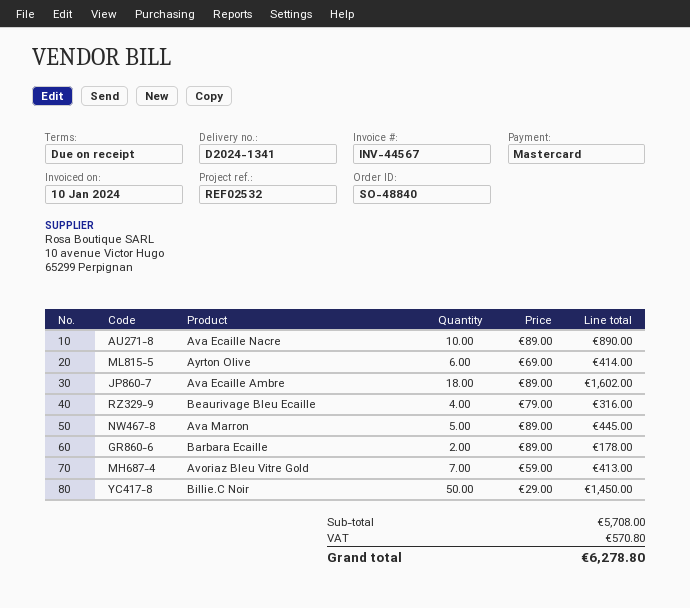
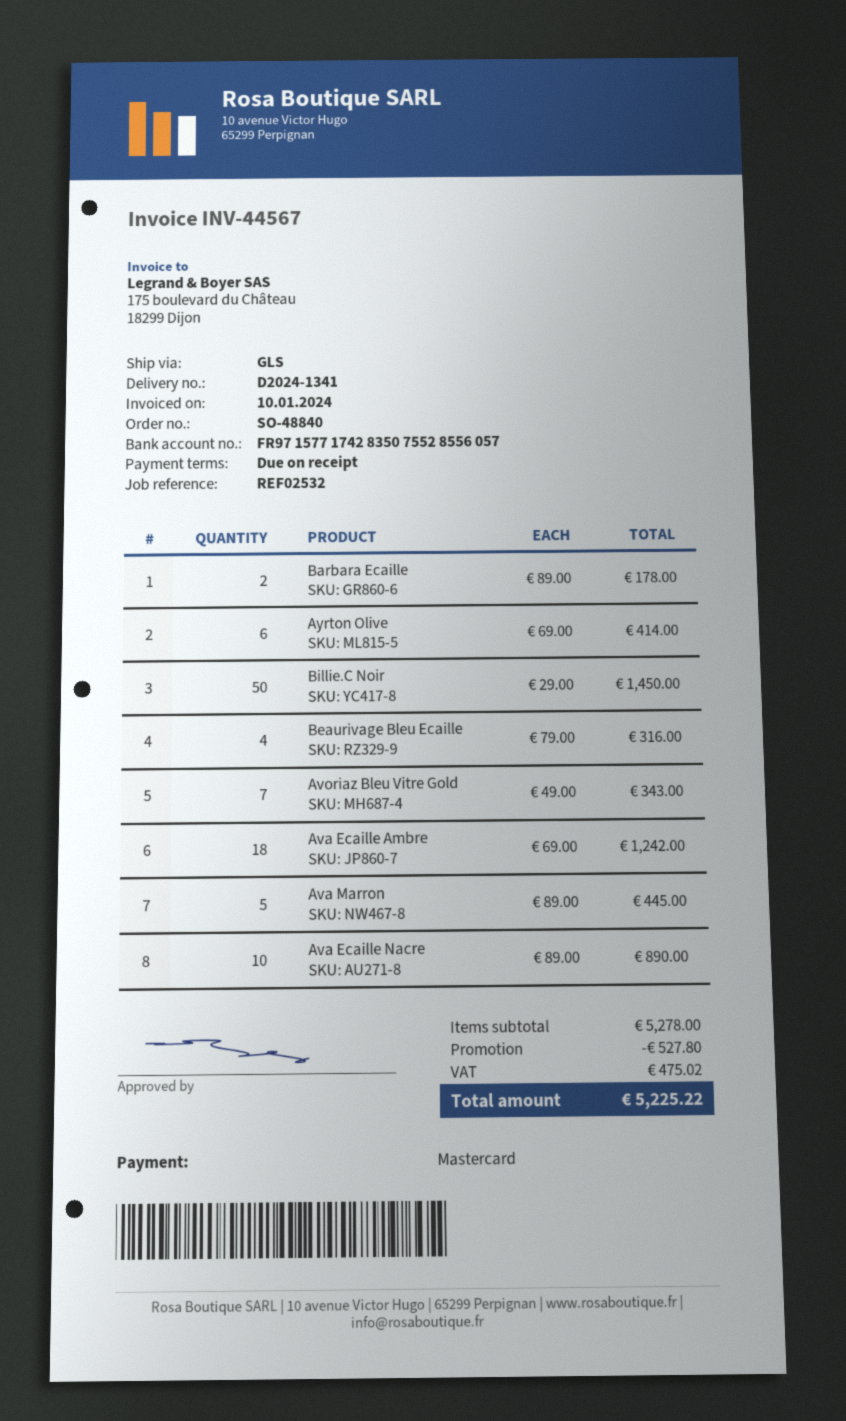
Ava Ecaille Ambre: 18 x 89.00 = 1602.00 -> 18 x 69.00 = 1242.00
Avoriaz Bleu Vitre Gold: 7 x 59.00 = 413.00 -> 7 x 49.00 = 343.00
subtotal: 5708.00 -> 5278.00
discount: none -> 527.80
tax: 570.80 -> 475.02
total: 6278.80 -> 5225.22

